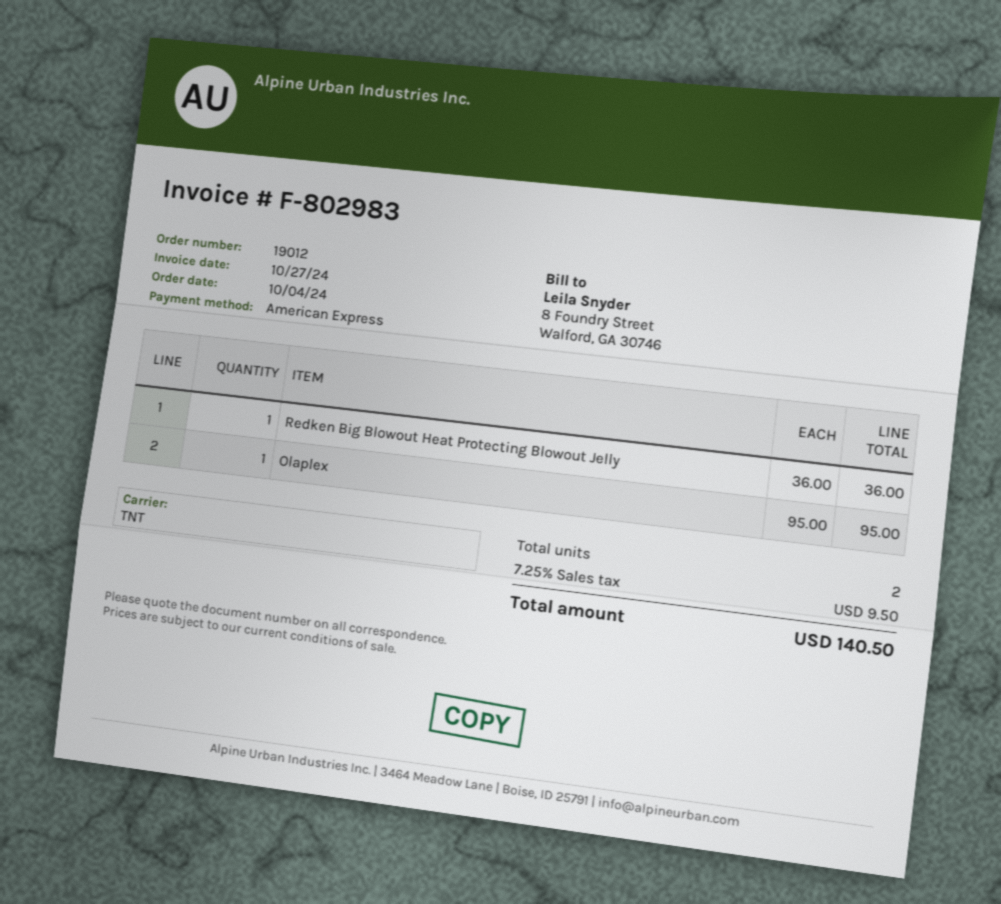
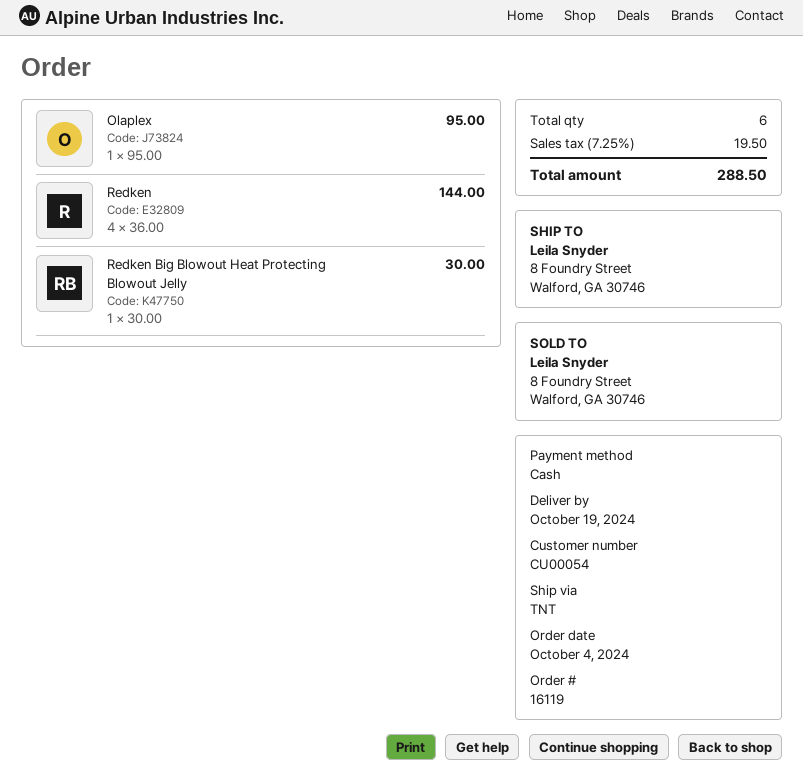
order number: 19012 -> 16119
payment method: American Express -> cash
Redken Big Blowout Heat Protecting Blowout Jelly: 1 x 36.00 = 36.00 -> 1 x 30.00 = 30.00
Redken: none -> 4 x 36.00 = 144.00
total quantity: 2 -> 6
tax: 7.25% = 9.50 -> 7.25% = 19.50
total: 140.50 -> 288.50

